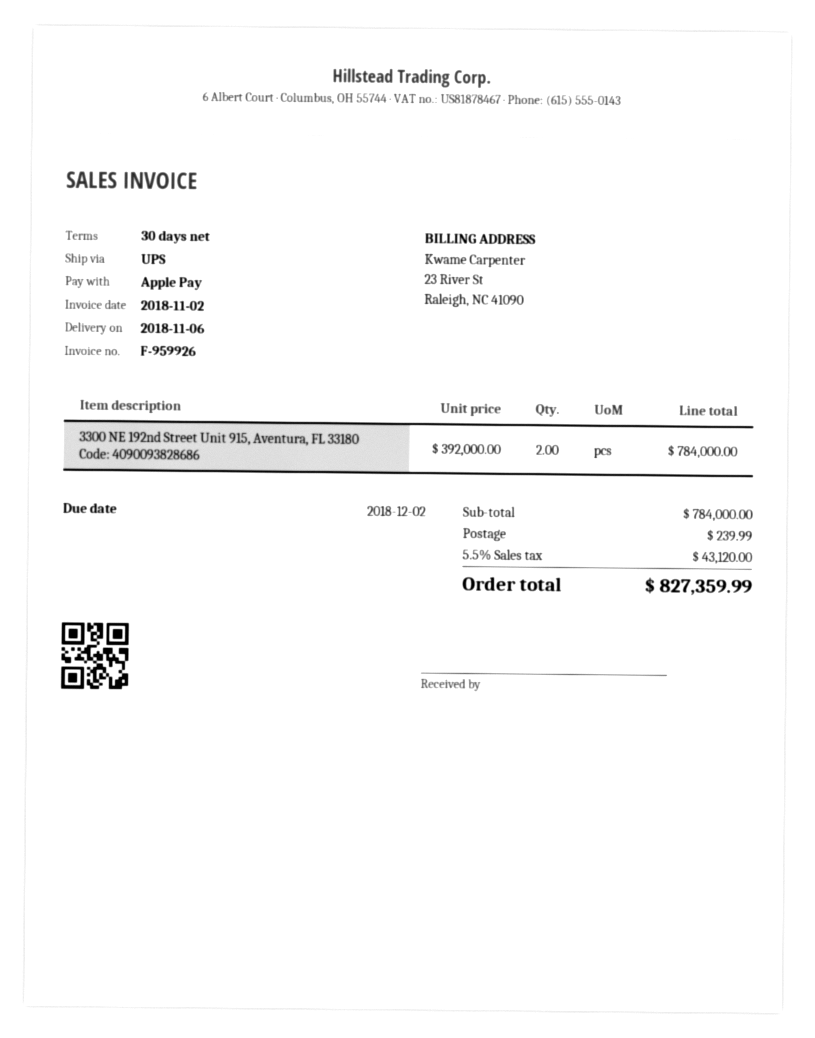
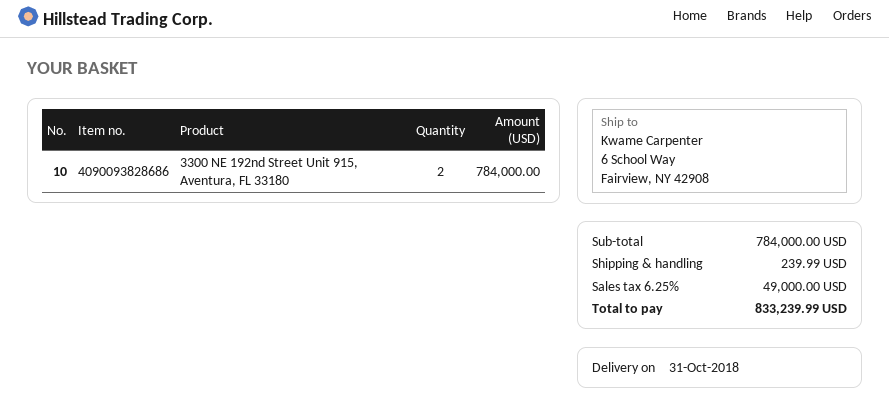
delivery date: 2018-11-06 -> 2018-10-31
tax: 5.5% = 43120.00 -> 6.25% = 49000.00
total: 827359.99 -> 833239.99

